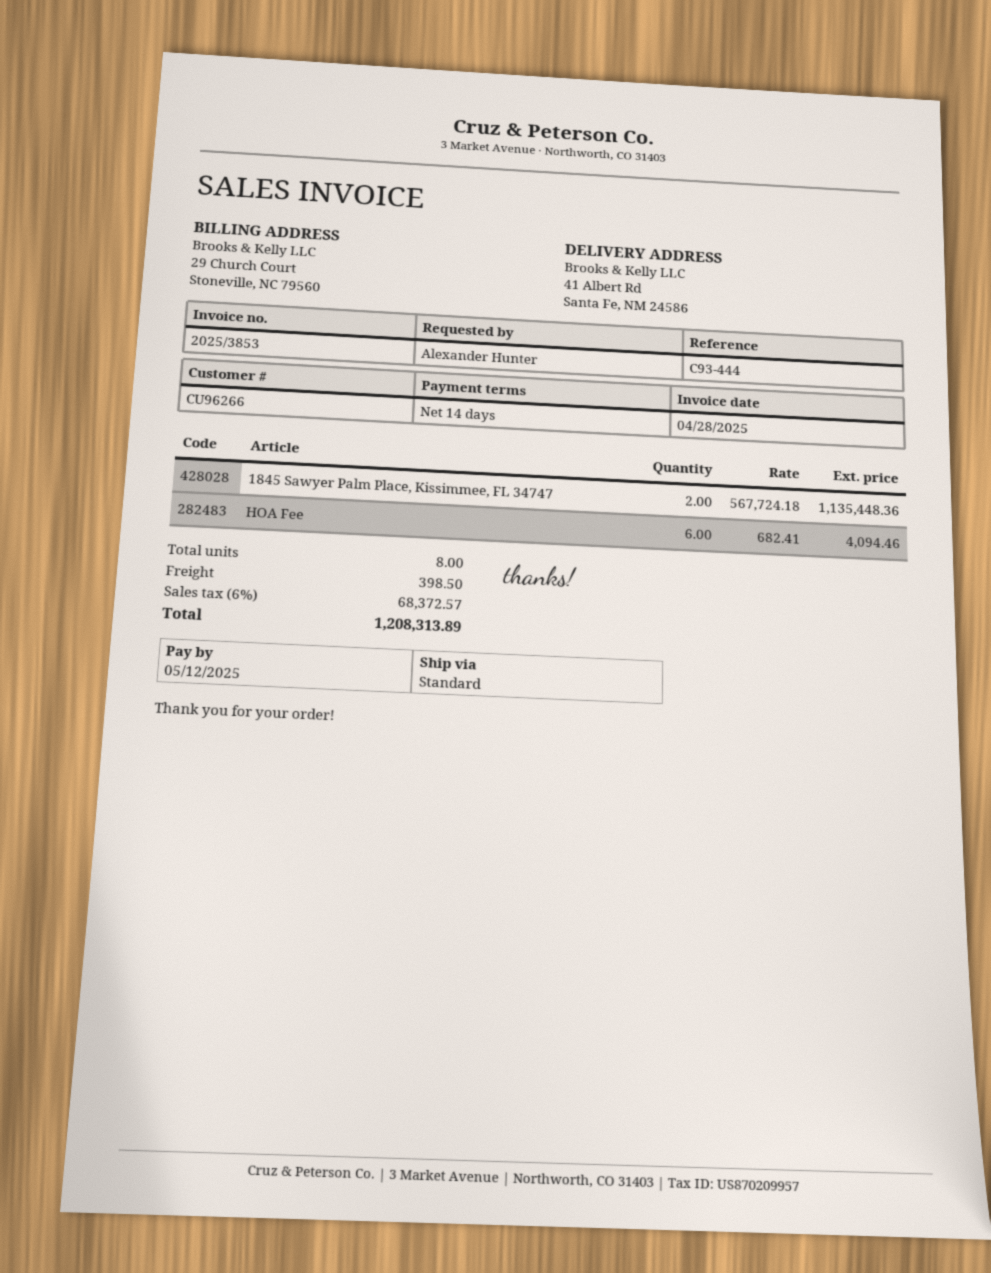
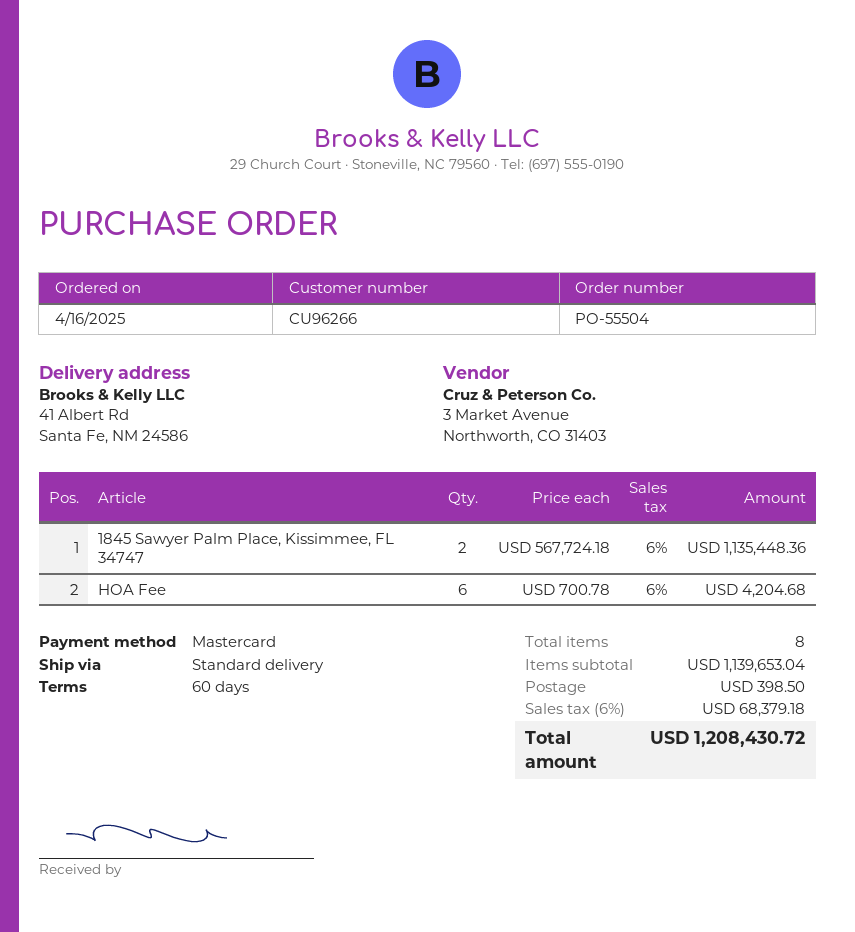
payment terms: 14 days -> 60 days
HOA Fee: 6 x 682.41 = 4094.46 -> 6 x 700.78 = 4204.68
tax: 6% = 68372.57 -> 6% = 68379.18
total: 1208313.89 -> 1208430.72

